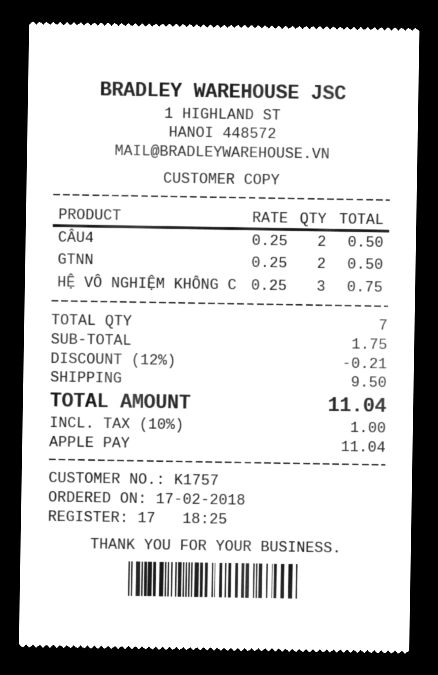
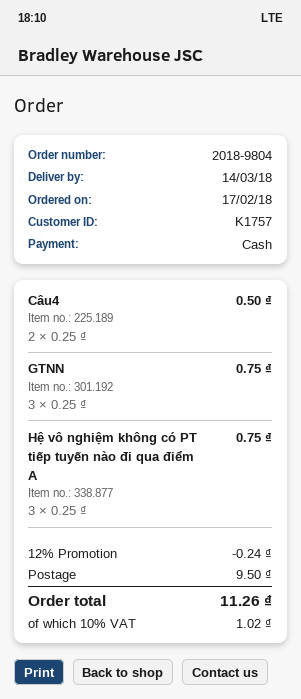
payment method: Apple Pay -> cash
GTNN: 2 x 0.25 = 0.50 -> 3 x 0.25 = 0.75
discount: 12% = 0.21 -> 12% = 0.24
tax: 10% = 1.00 -> 10% = 1.02
total: 11.04 -> 11.26

